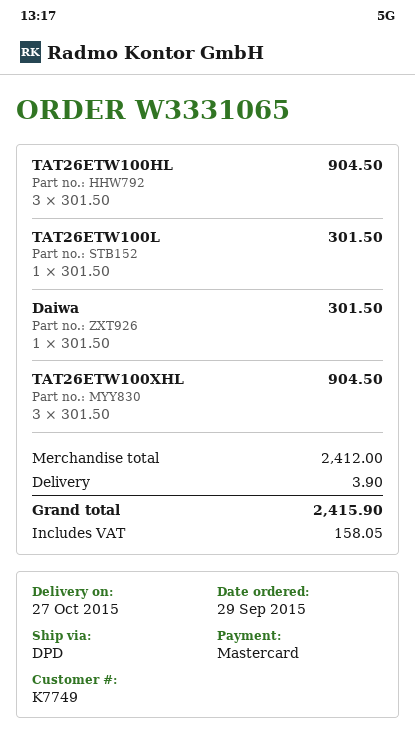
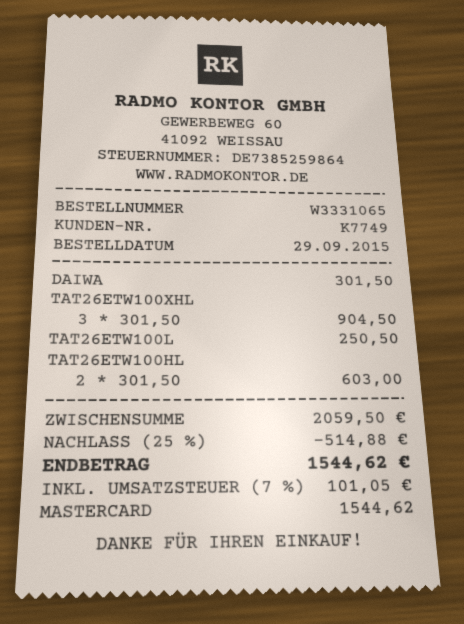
TAT26ETW100HL: 3 x 301.50 = 904.50 -> 2 x 301.50 = 603.00
TAT26ETW100L: 1 x 301.50 = 301.50 -> 1 x 250.50 = 250.50
subtotal: 2412.00 -> 2059.50
discount: none -> 25% = 514.88
shipping: 3.90 -> none
tax: 158.05 -> 101.05
total: 2415.90 -> 1544.62

